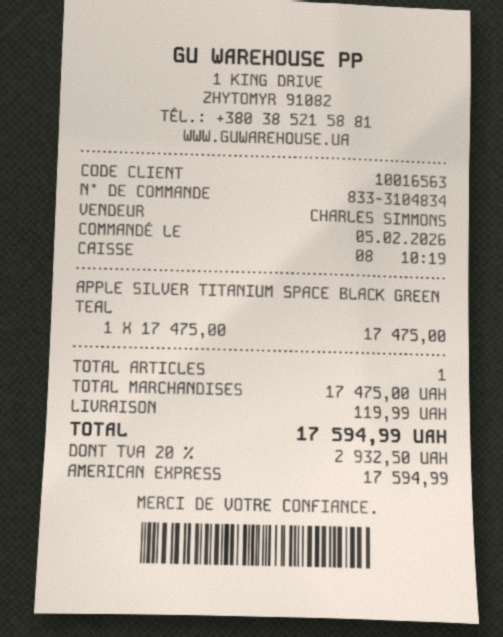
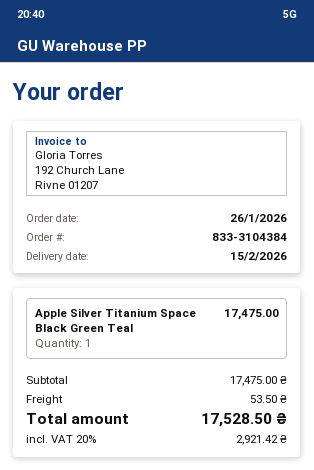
order number: 833-3104834 -> 833-3104384
order date: 2026-02-05 -> 2026-01-26
shipping: 119.99 -> 53.50
tax: 20% = 2932.50 -> 20% = 2921.42
total: 17594.99 -> 17528.50

